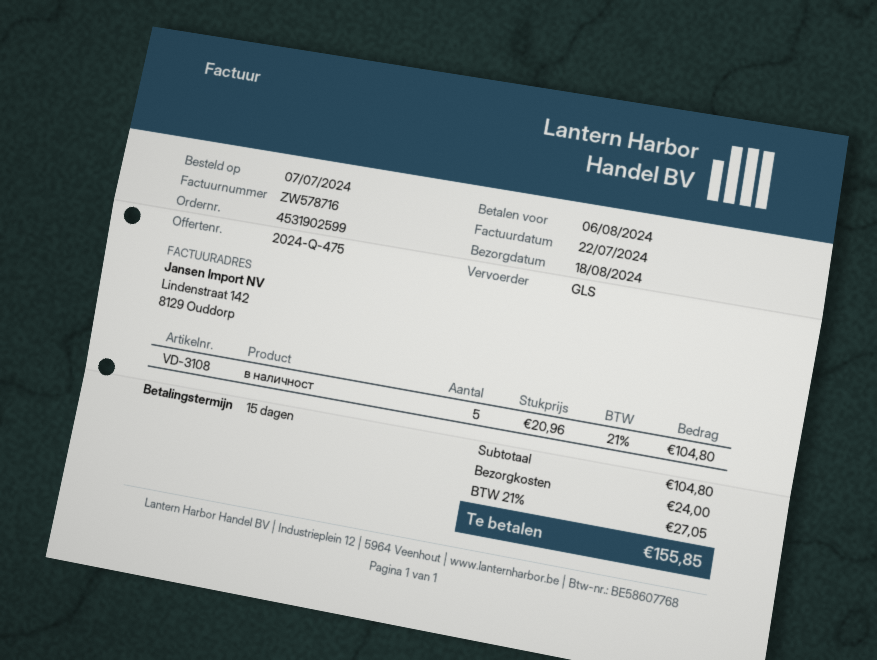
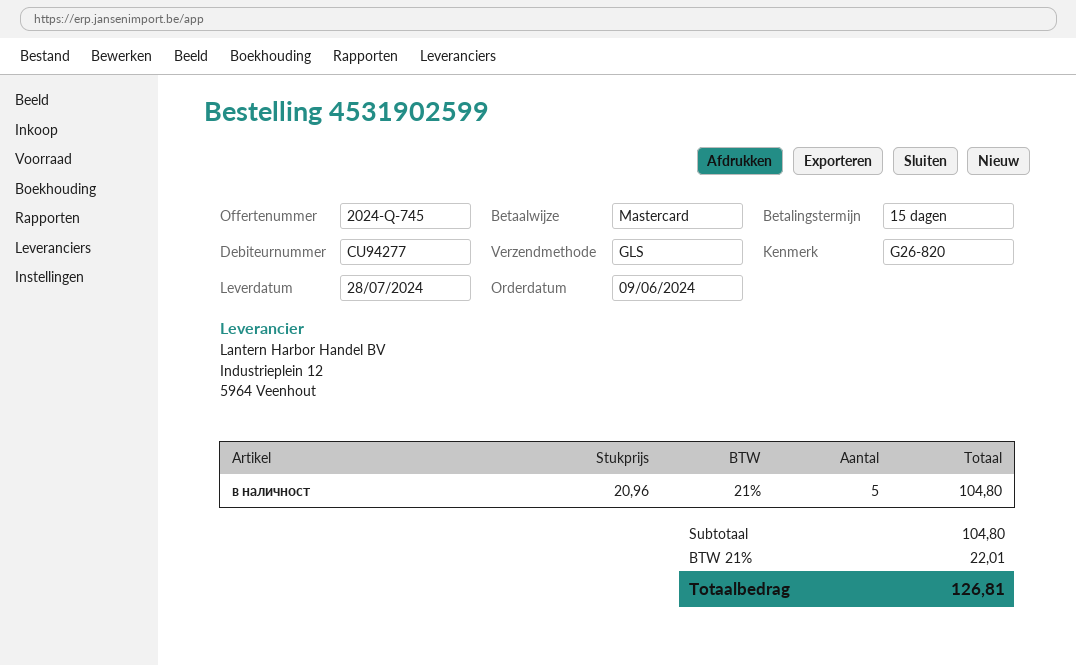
quote number: 2024-Q-475 -> 2024-Q-745
order date: 2024-07-07 -> 2024-06-09
delivery date: 2024-08-18 -> 2024-07-28
shipping: 24.00 -> none
tax: 21% = 27.05 -> 21% = 22.01
total: 155.85 -> 126.81

